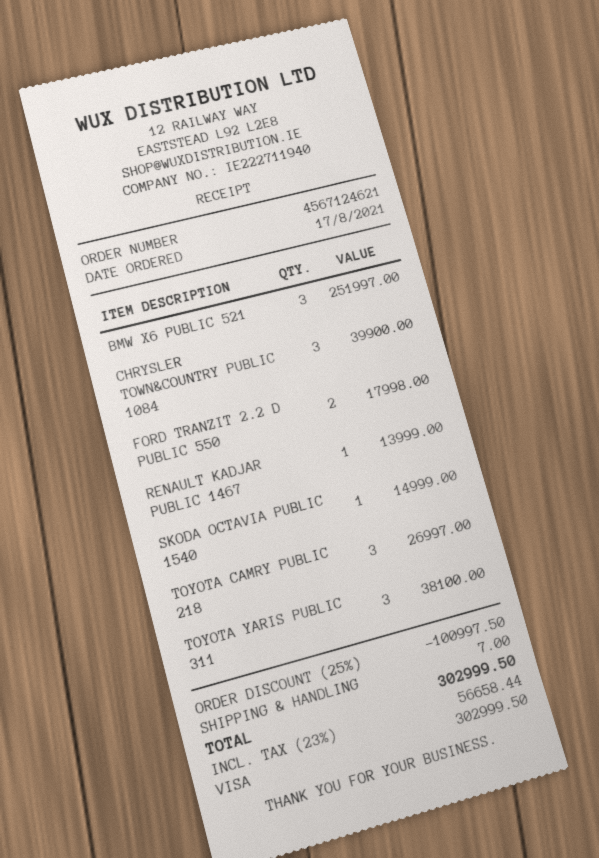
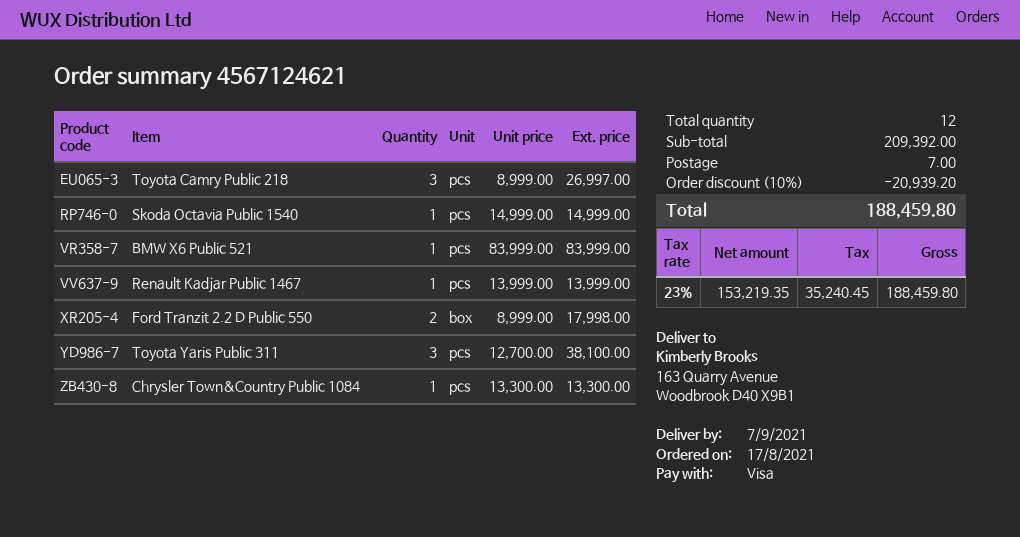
BMW X6 PUBLIC 521: 3 for 251997.00 -> 1 for 83999.00
CHRYSLER TOWN&COUNTRY PUBLIC 1084: 3 for 39900.00 -> 1 for 13300.00
discount: 25% = 100997.50 -> 10% = 20939.20
tax: 23% = 56658.44 -> 23% = 35240.45
total: 302999.50 -> 188459.80

